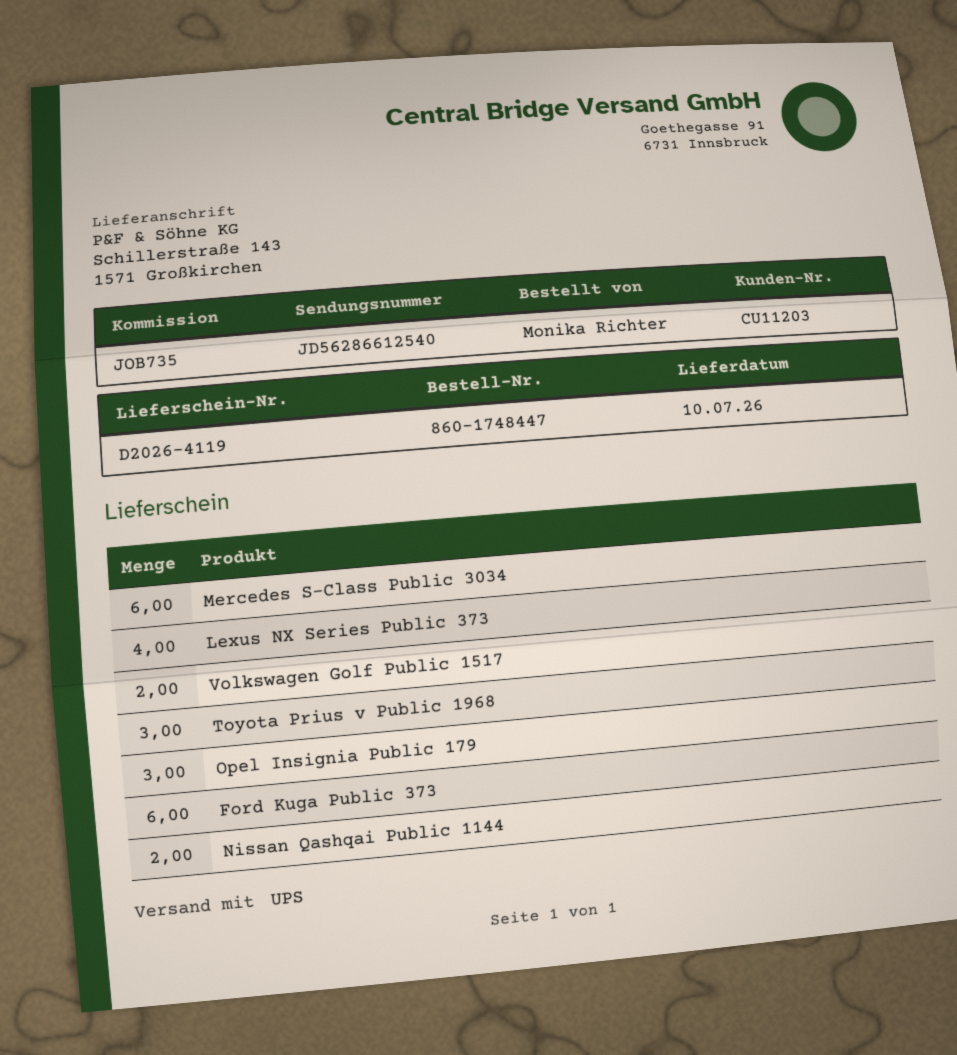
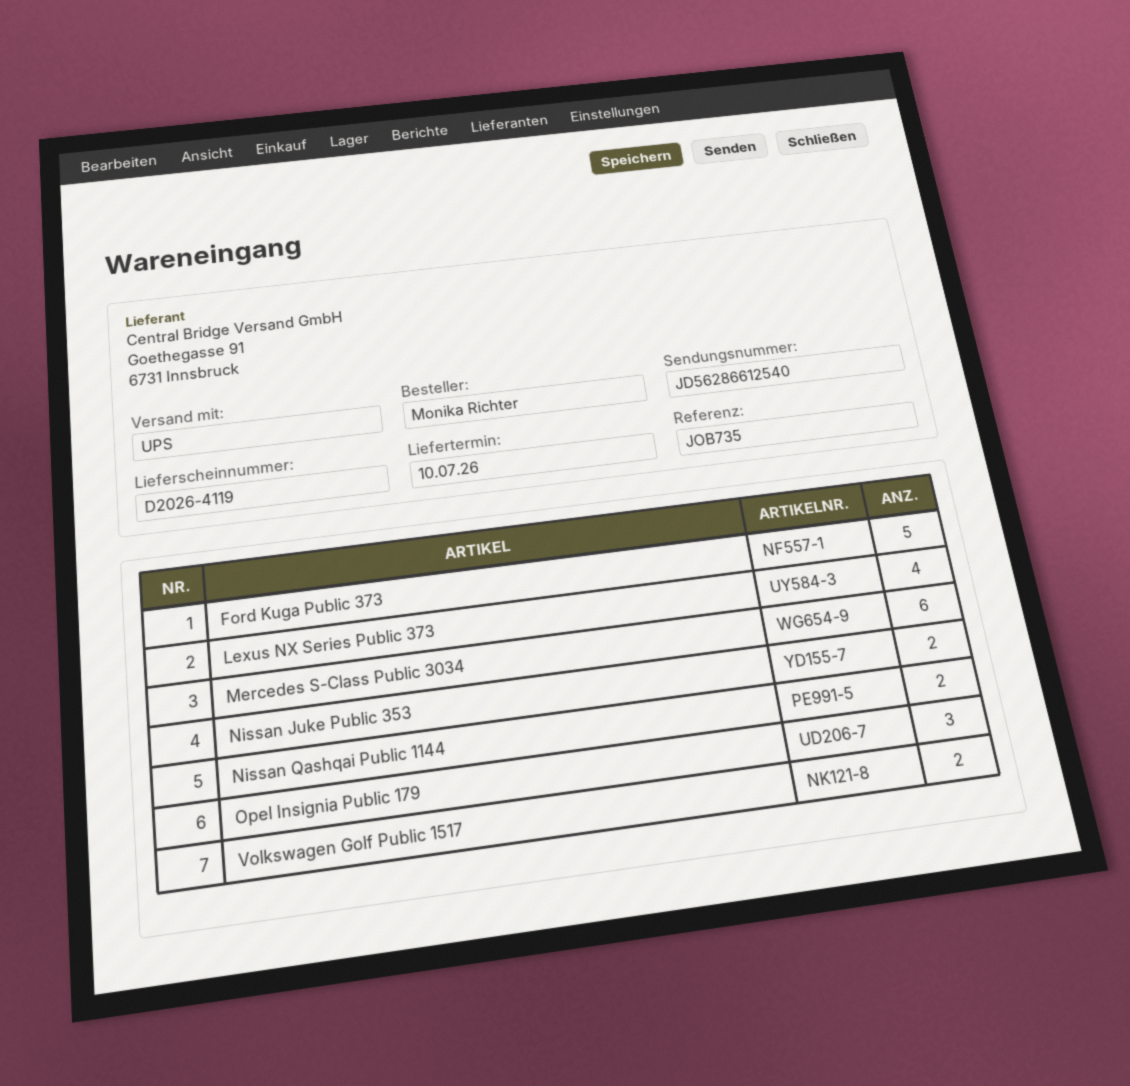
Toyota Prius v Public 1968: 3 -> none
Ford Kuga Public 373: 6 -> 5
Nissan Juke Public 353: none -> 2

